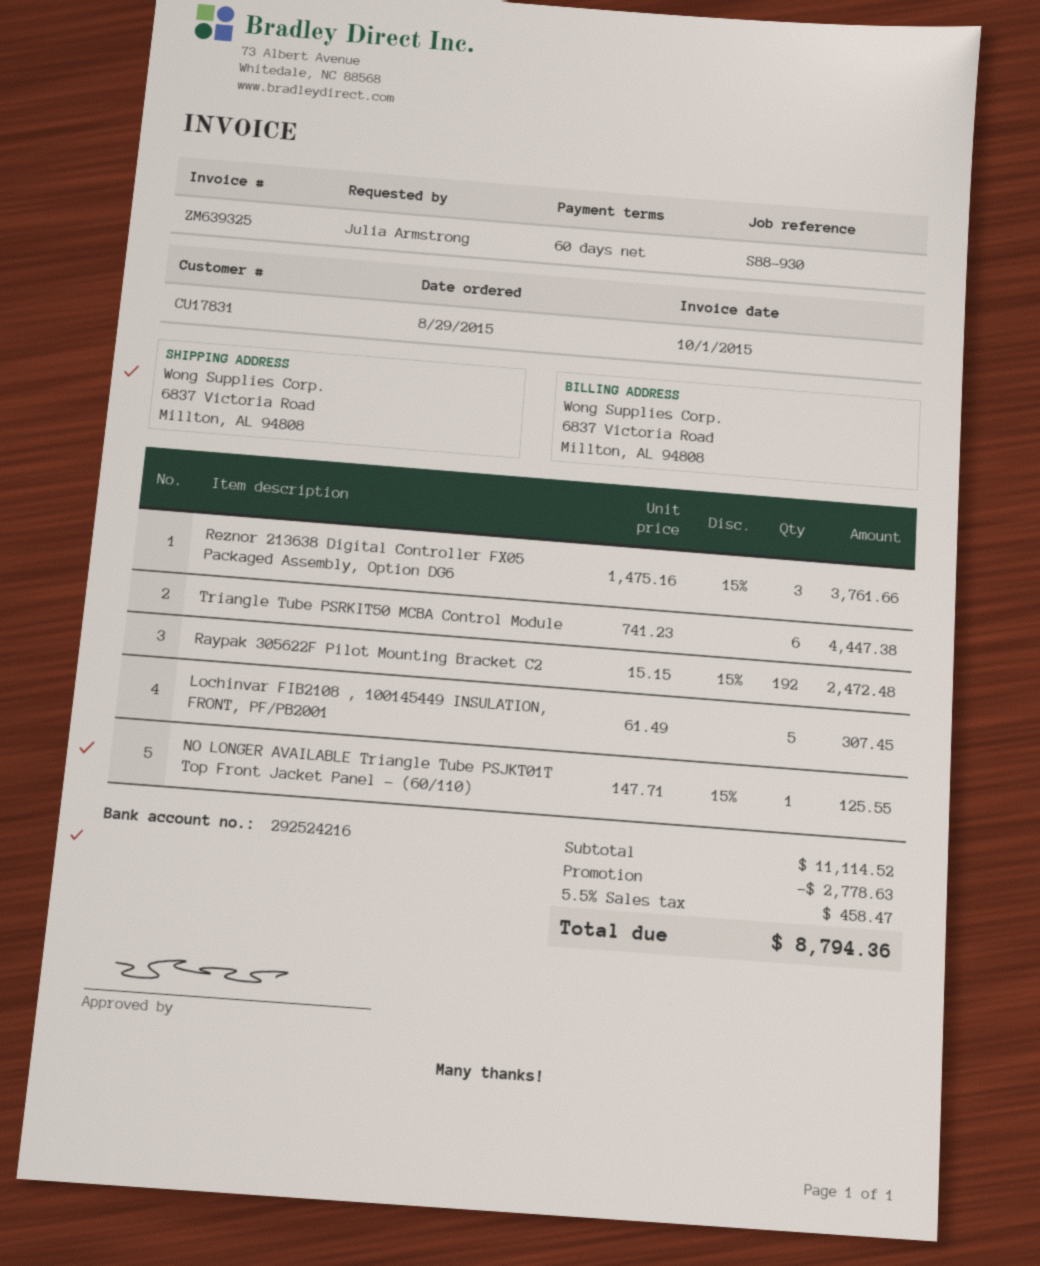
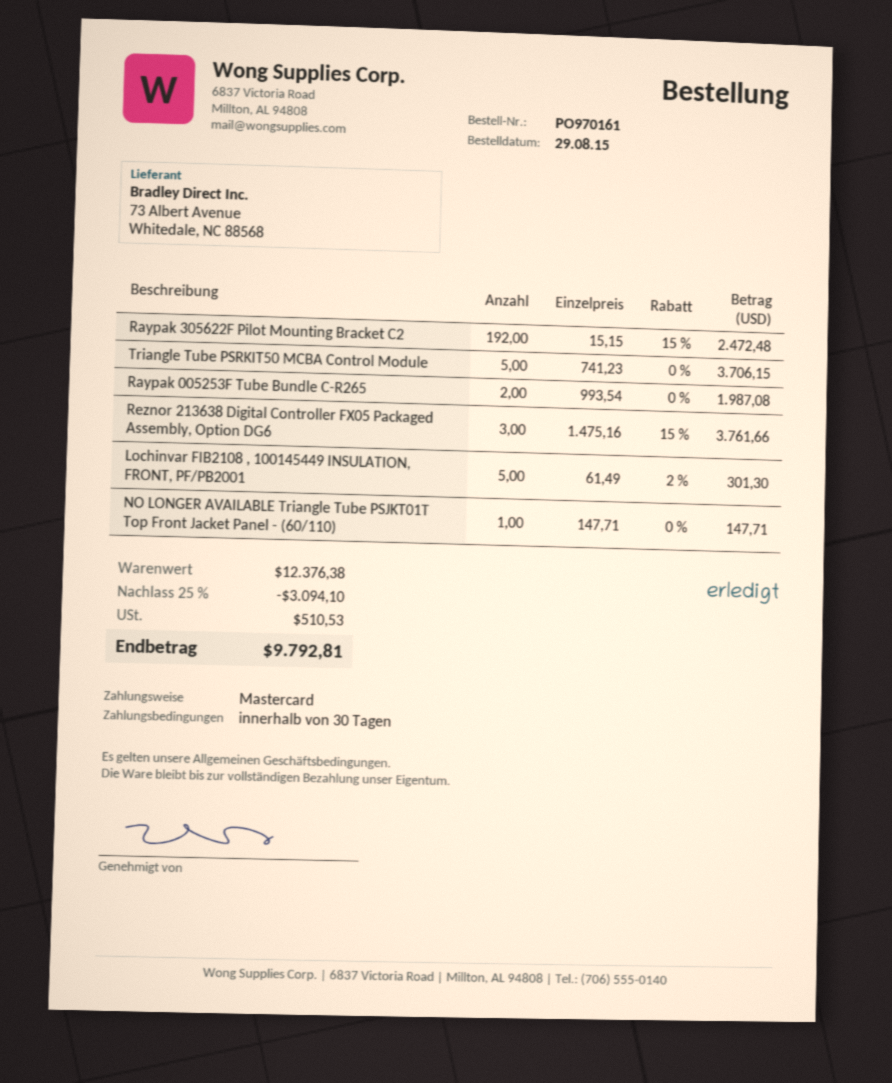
payment terms: 60 days -> 30 days
Triangle Tube PSRKIT50 MCBA Control Module: 6 x 741.23 = 4447.38 -> 5 x 741.23 = 3706.15
Lochinvar FIB2108 , 100145449 INSULATION, FRONT, PF/PB2001: 5 x 61.49 = 307.45 -> 5 x 61.49 - 2% = 301.30
NO LONGER AVAILABLE Triangle Tube PSJKT01T Top Front Jacket Panel - (60/110): 1 x 147.71 - 15% = 125.55 -> 1 x 147.71 = 147.71
Raypak 005253F Tube Bundle C-R265: none -> 2 x 993.54 = 1987.08
subtotal: 11114.52 -> 12376.38
discount: 2778.63 -> 3094.10
tax: 458.47 -> 510.53
total: 8794.36 -> 9792.81

